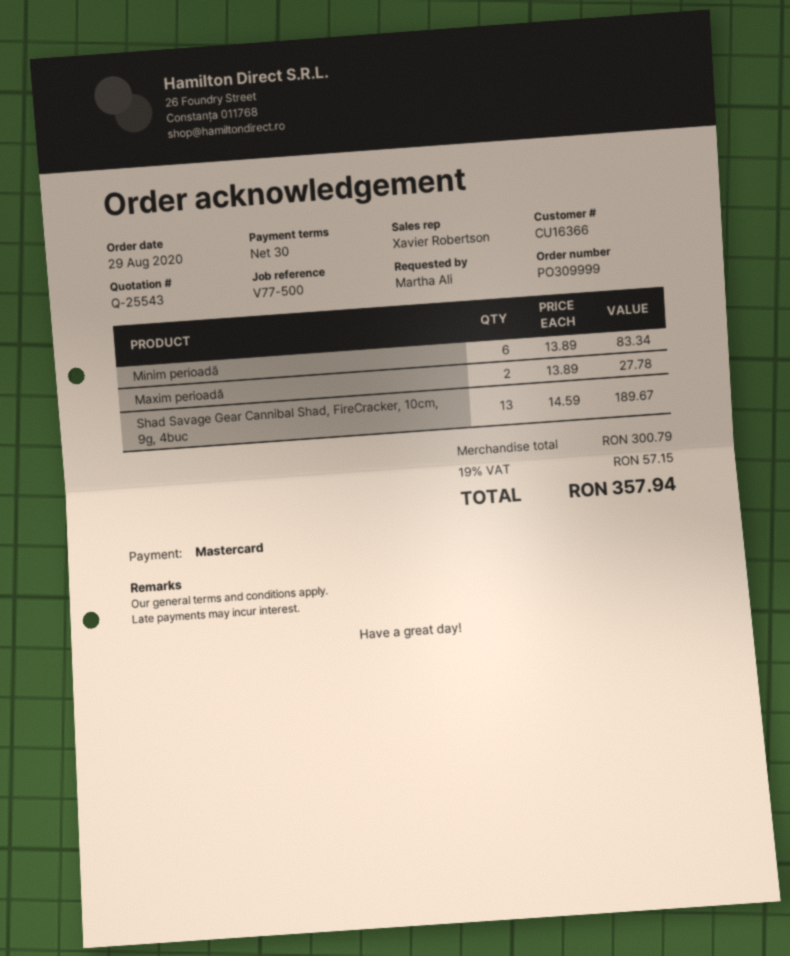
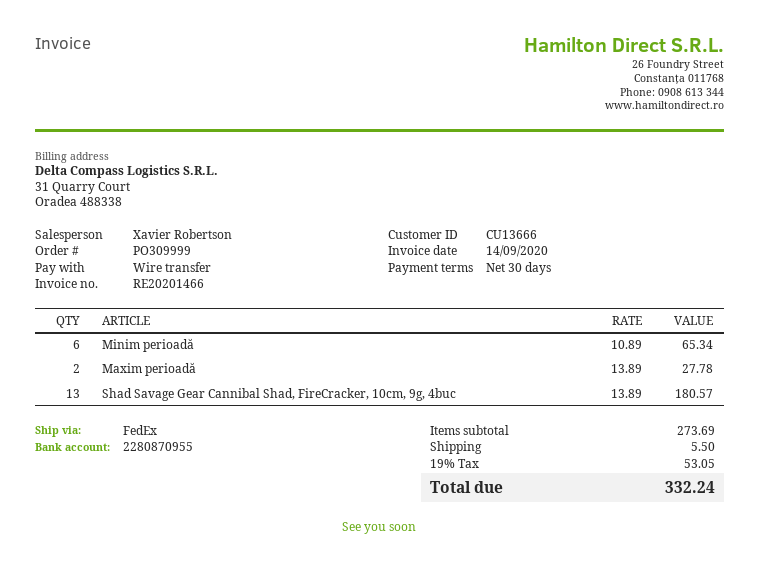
customer number: CU16366 -> CU13666
payment method: Mastercard -> bank transfer
Minim perioadă: 6 x 13.89 = 83.34 -> 6 x 10.89 = 65.34
Shad Savage Gear Cannibal Shad, FireCracker, 10cm, 9g, 4buc: 13 x 14.59 = 189.67 -> 13 x 13.89 = 180.57
subtotal: 300.79 -> 273.69
shipping: none -> 5.50
tax: 19% = 57.15 -> 19% = 53.05
total: 357.94 -> 332.24

